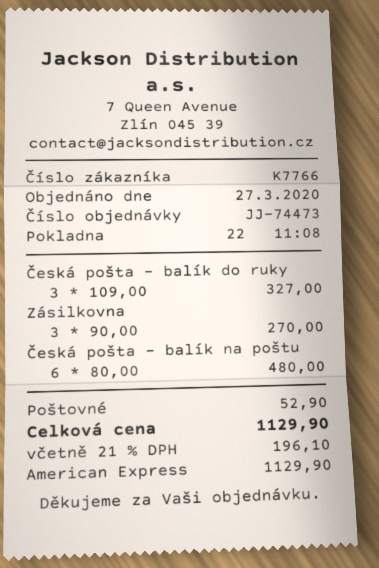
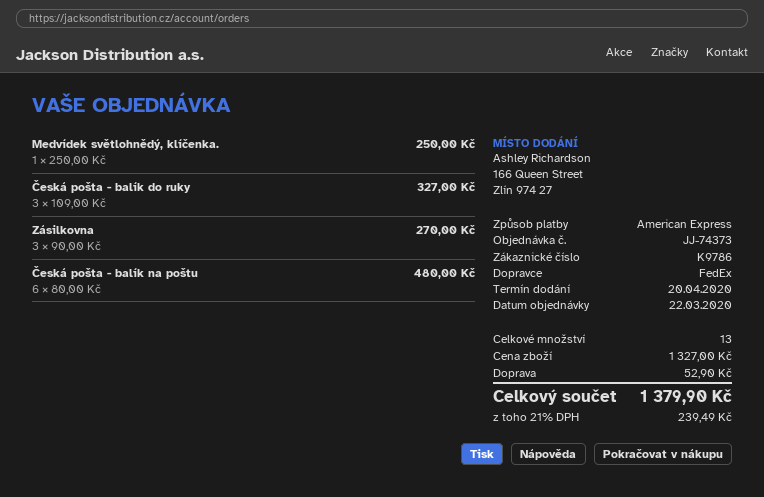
order number: JJ-74473 -> JJ-74373
order date: 2020-03-27 -> 2020-03-22
customer number: K7766 -> K9786
Medvídek světlohnědý, klíčenka.: none -> 1 x 250.00 = 250.00
tax: 21% = 196.10 -> 21% = 239.49
total: 1129.90 -> 1379.90

